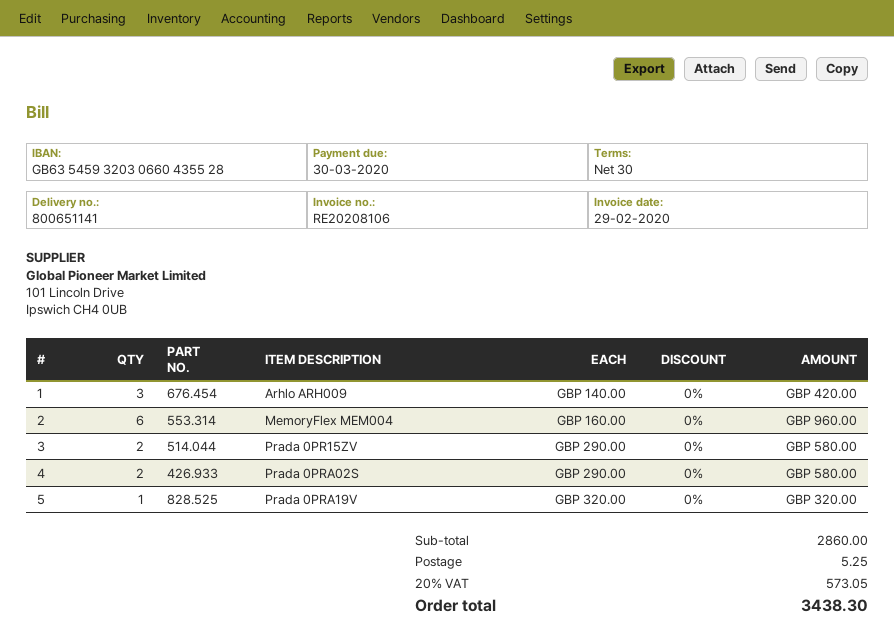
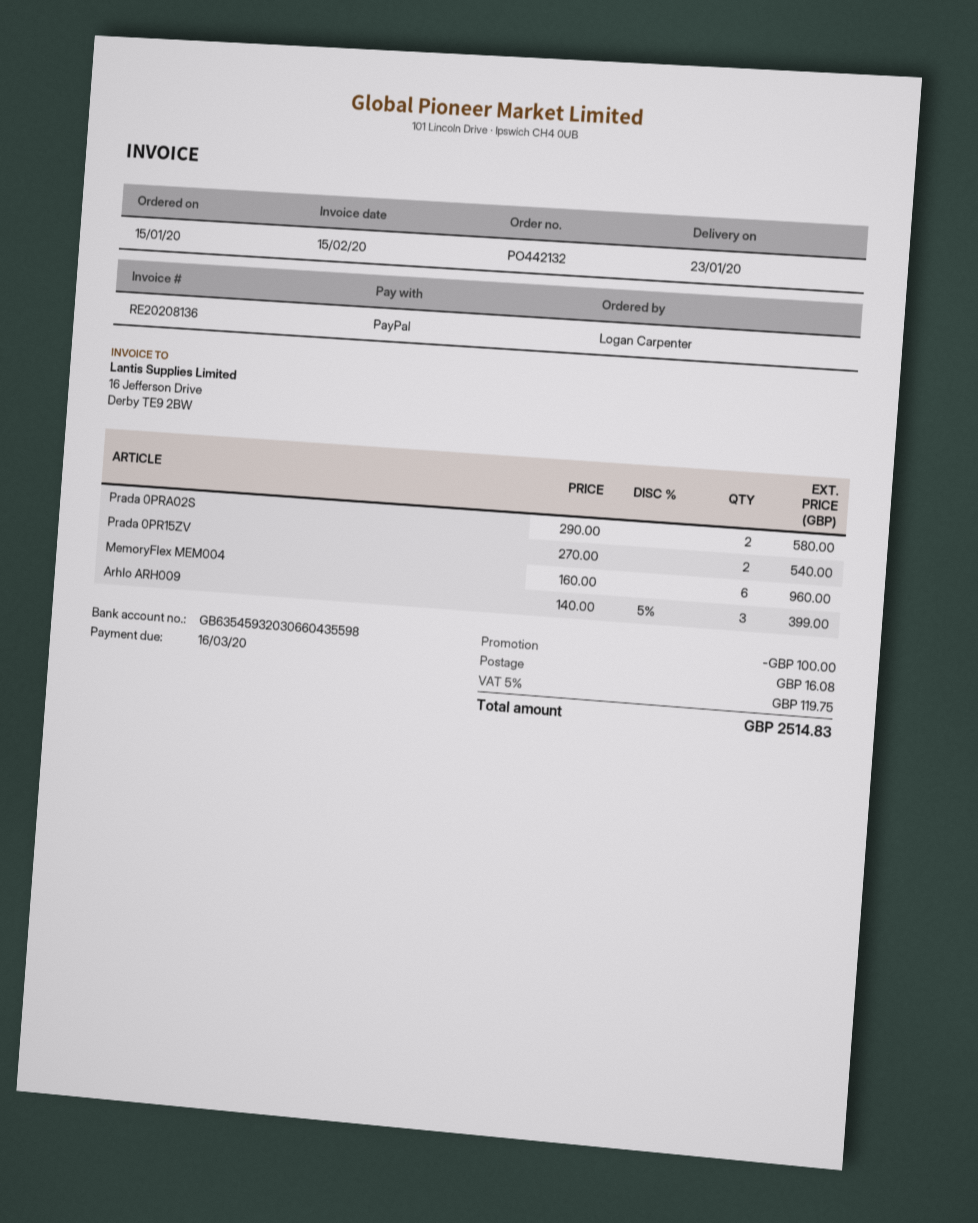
invoice number: RE20208106 -> RE20208136
invoice date: 2020-02-29 -> 2020-02-15
due date: 2020-03-30 -> 2020-03-16
bank account: GB63545932030660435528 -> GB63545932030660435598
Arhlo ARH009: 3 x 140.00 = 420.00 -> 3 x 140.00 - 5% = 399.00
Prada 0PR15ZV: 2 x 290.00 = 580.00 -> 2 x 270.00 = 540.00
Prada 0PRA19V: 1 x 320.00 = 320.00 -> none
discount: none -> 100.00
shipping: 5.25 -> 16.08
tax: 20% = 573.05 -> 5% = 119.75
total: 3438.30 -> 2514.83

